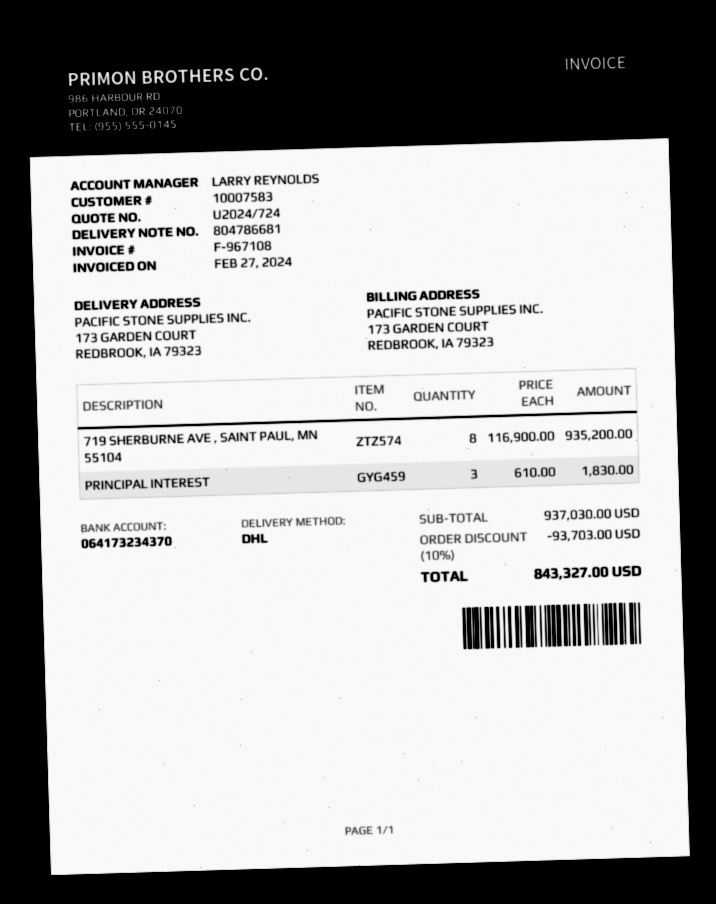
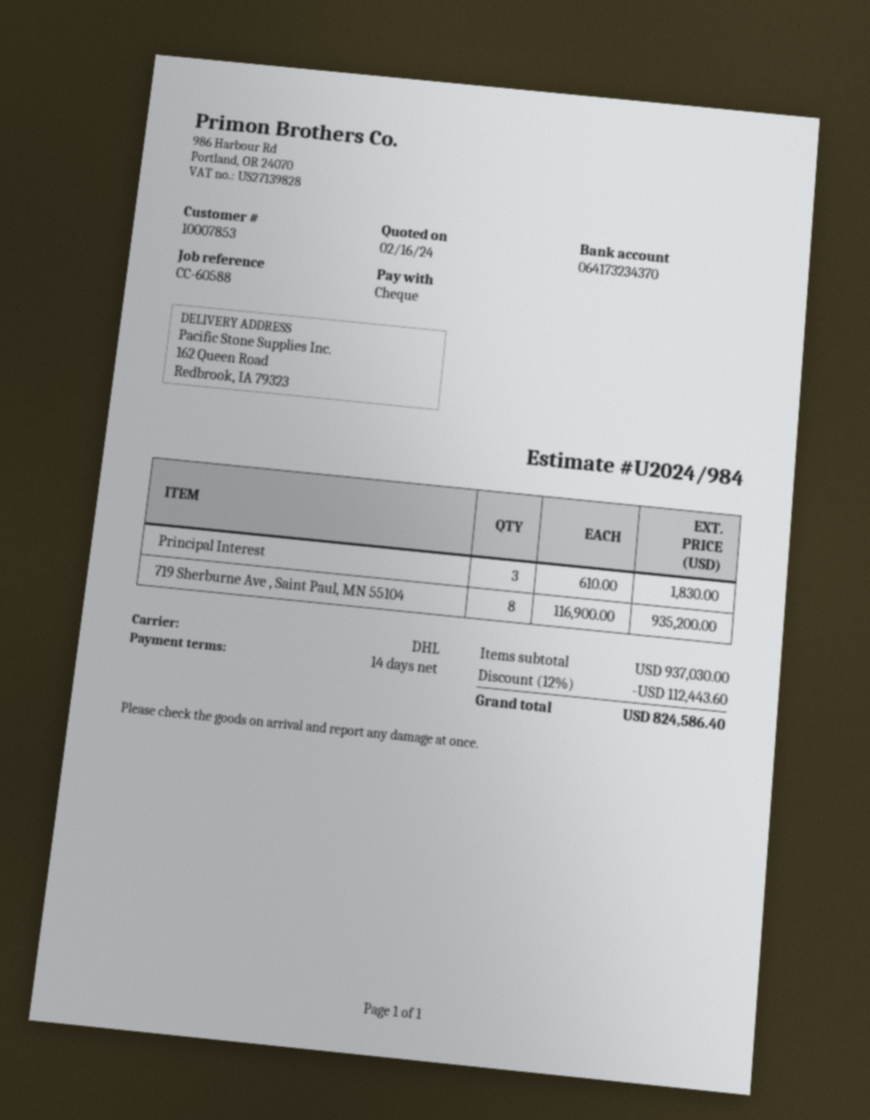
quote number: U2024/724 -> U2024/984
customer number: 10007583 -> 10007853
ship to: 173 GARDEN COURT, REDBROOK, IA 79323 -> 162 Queen Road, Redbrook, IA 79323
discount: 10% = 93703.00 -> 12% = 112443.60
total: 843327.00 -> 824586.40

